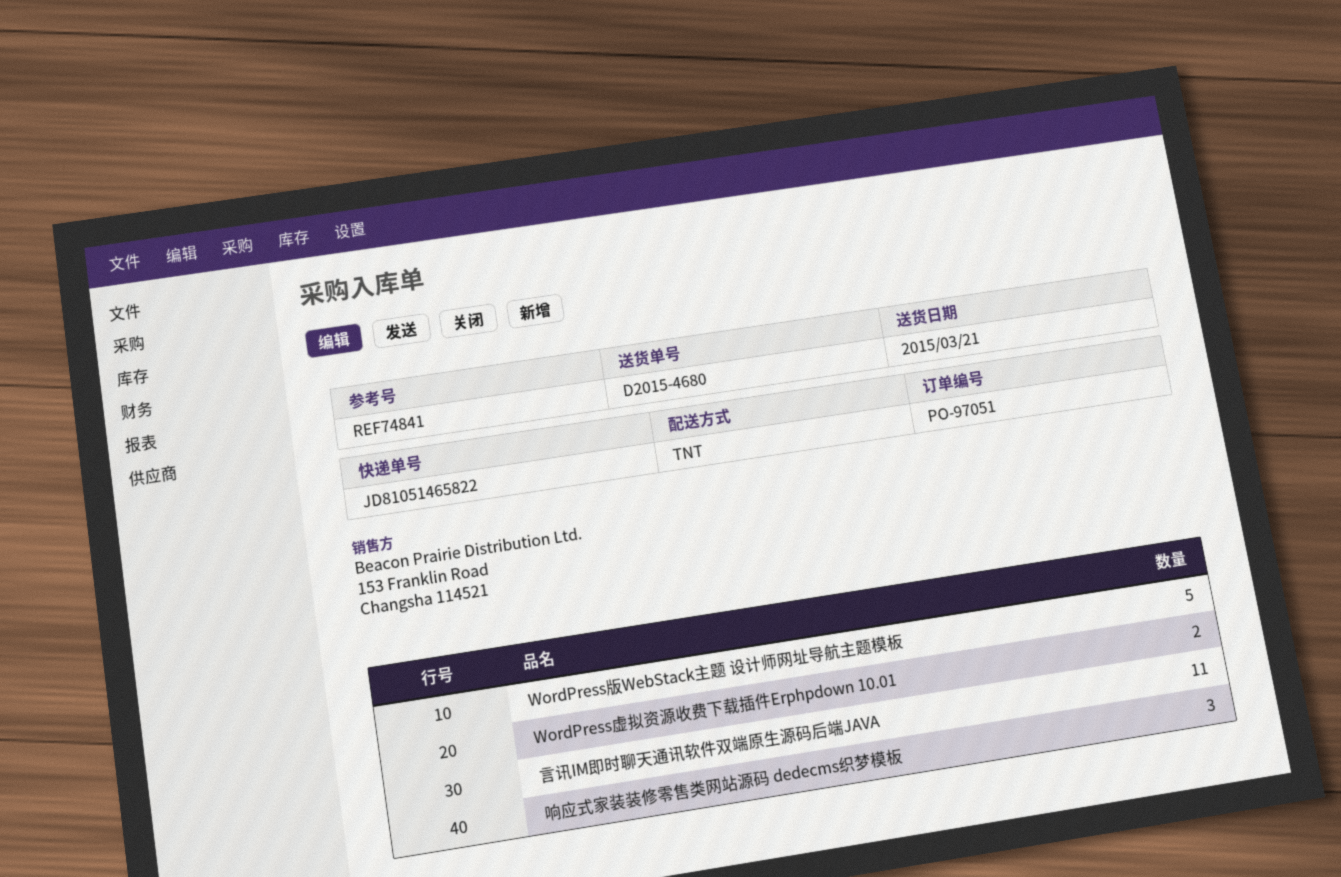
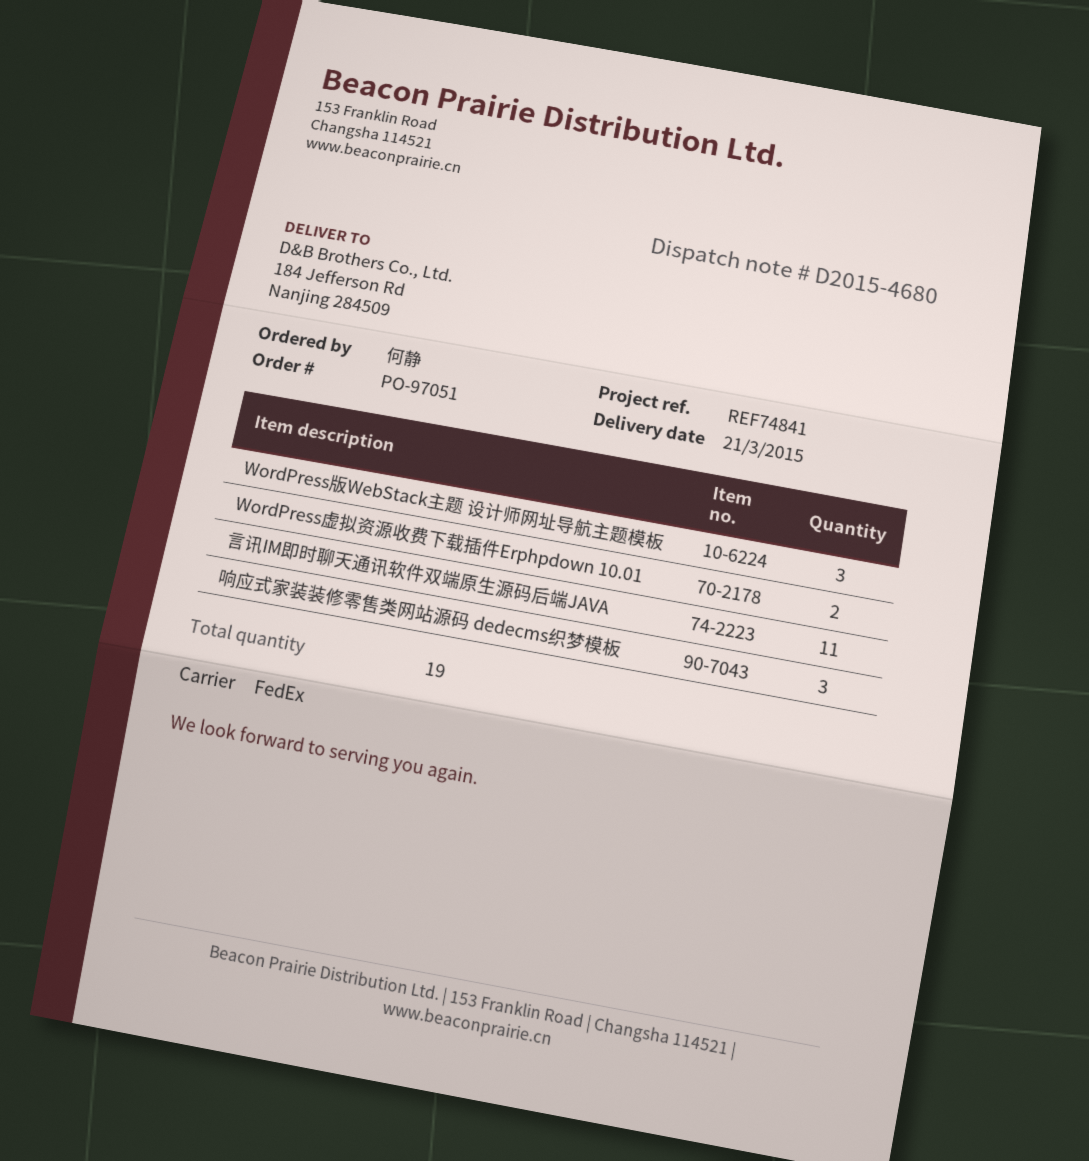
shipping method: TNT -> FedEx
WordPress版WebStack主题 设计师网址导航主题模板: 5 -> 3

